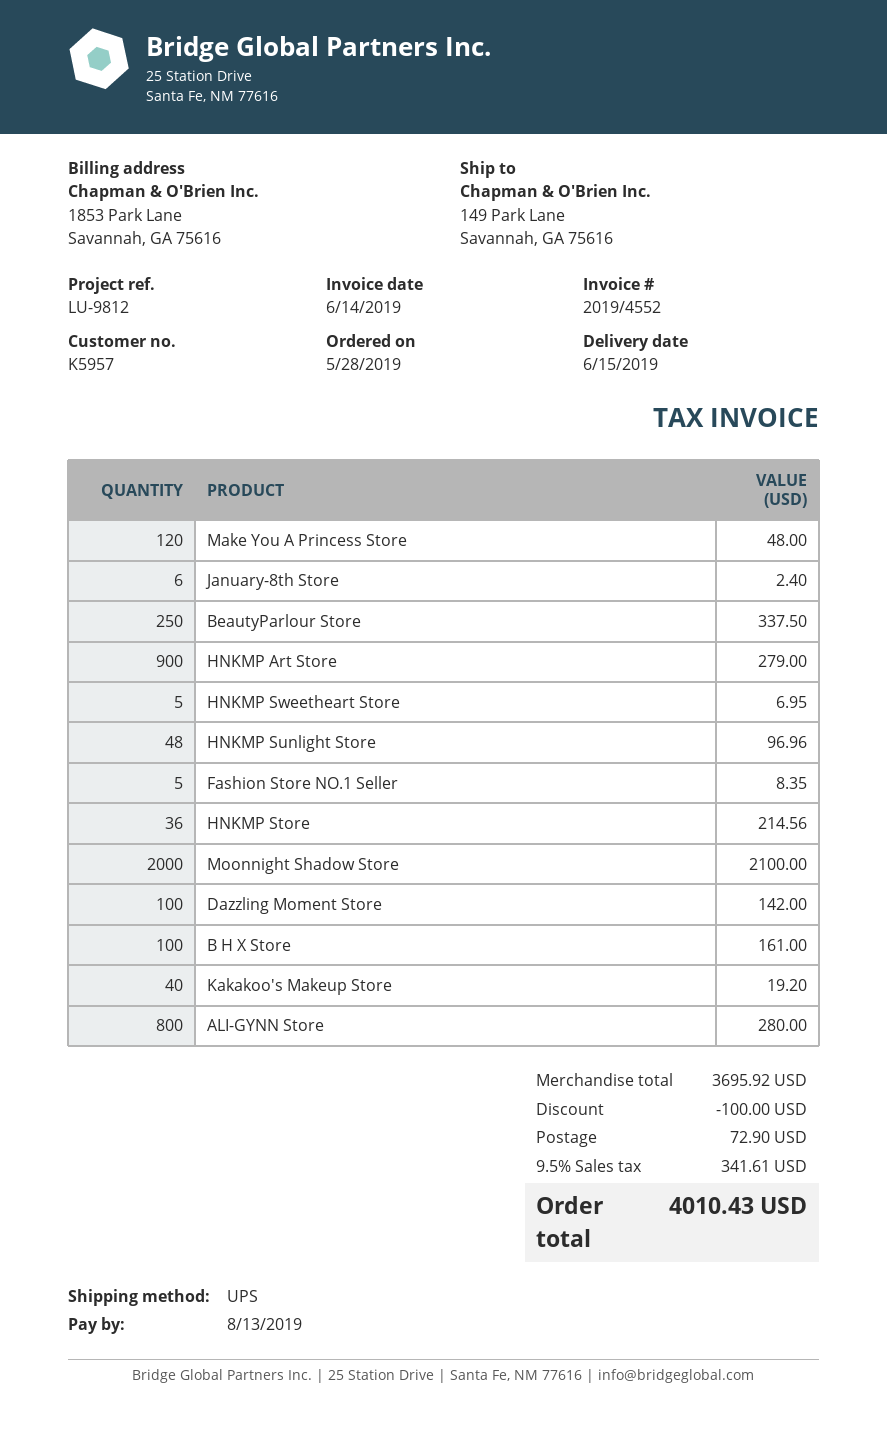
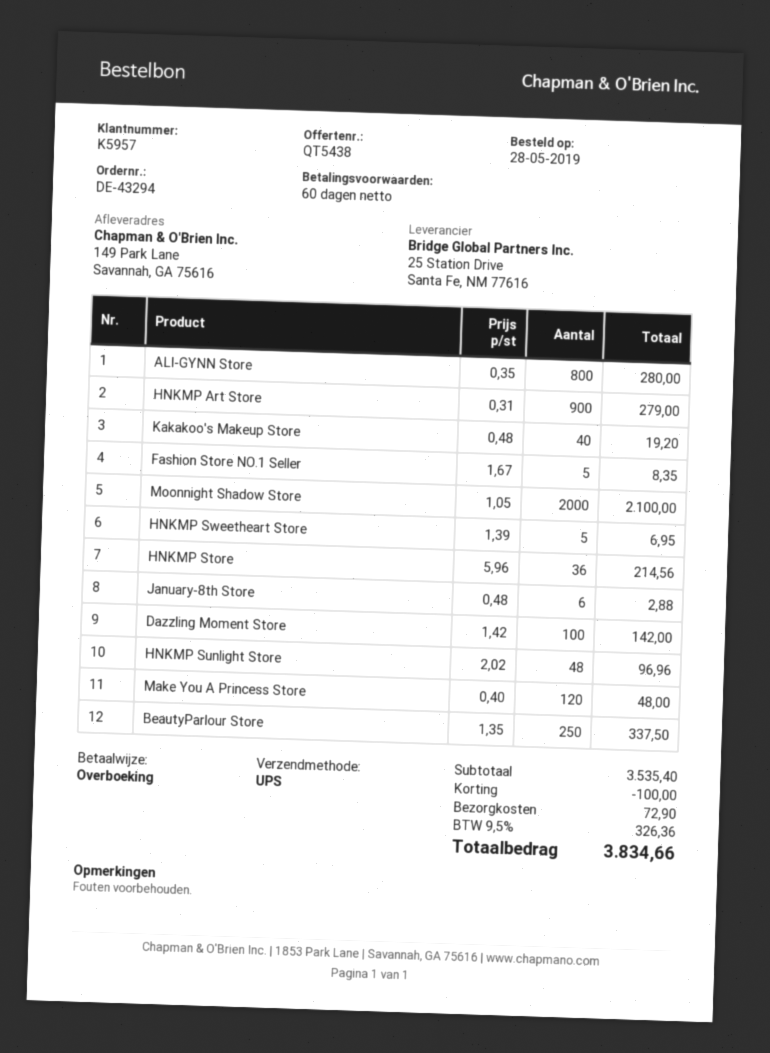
January-8th Store: 6 for 2.40 -> 6 for 2.88
B H X Store: 100 for 161.00 -> none
subtotal: 3695.92 -> 3535.40
tax: 9.5% = 341.61 -> 9.5% = 326.36
total: 4010.43 -> 3834.66

